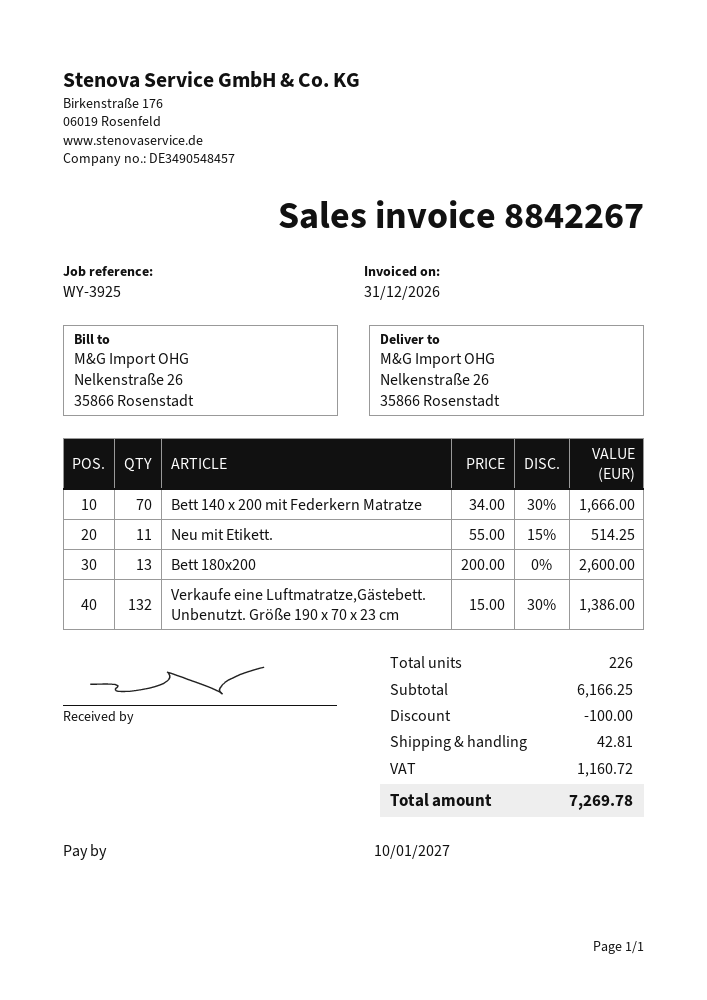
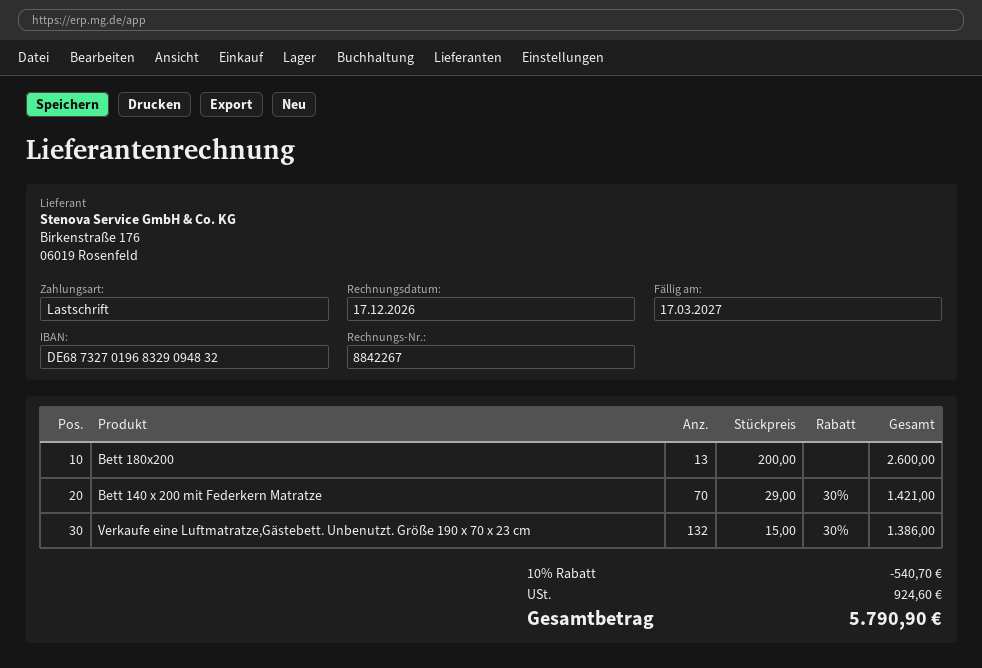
invoice date: 2026-12-31 -> 2026-12-17
due date: 2027-01-10 -> 2027-03-17
Bett 140 x 200 mit Federkern Matratze: 70 x 34.00 - 30% = 1666.00 -> 70 x 29.00 - 30% = 1421.00
Neu mit Etikett.: 11 x 55.00 - 15% = 514.25 -> none
discount: 100.00 -> 540.70
shipping: 42.81 -> none
tax: 1160.72 -> 924.60
total: 7269.78 -> 5790.90

